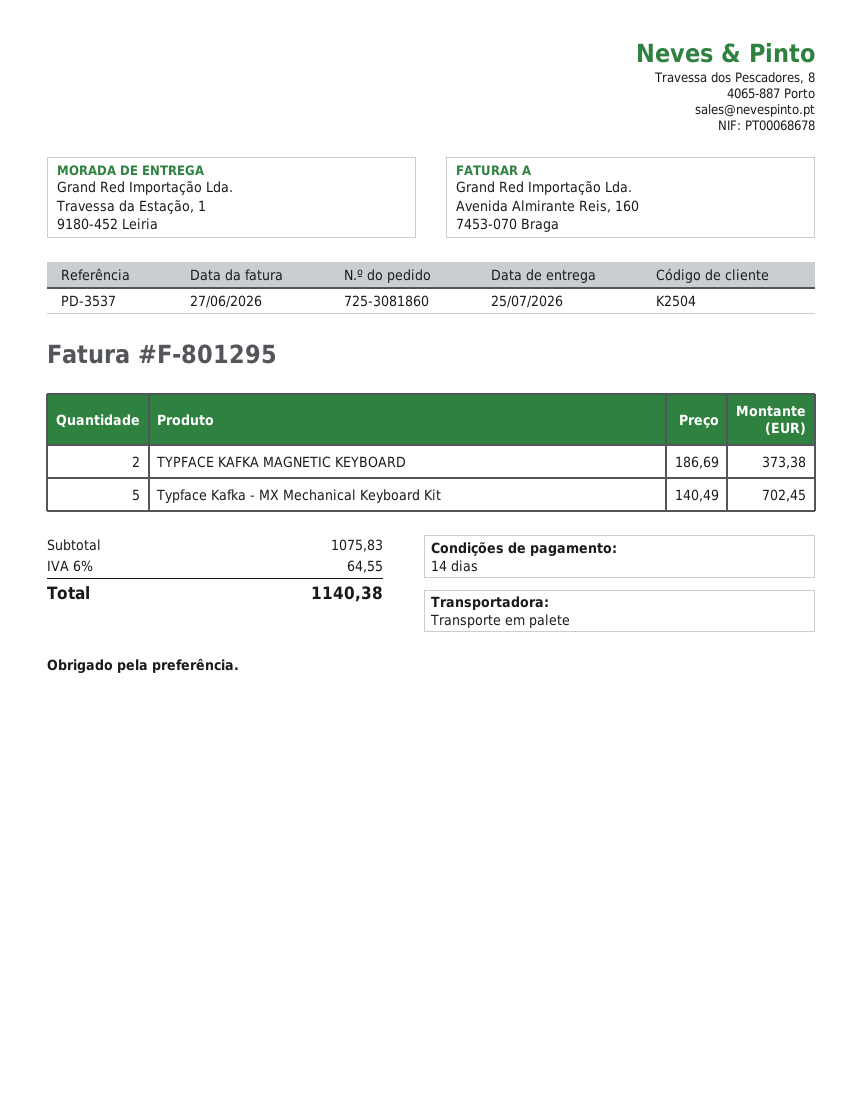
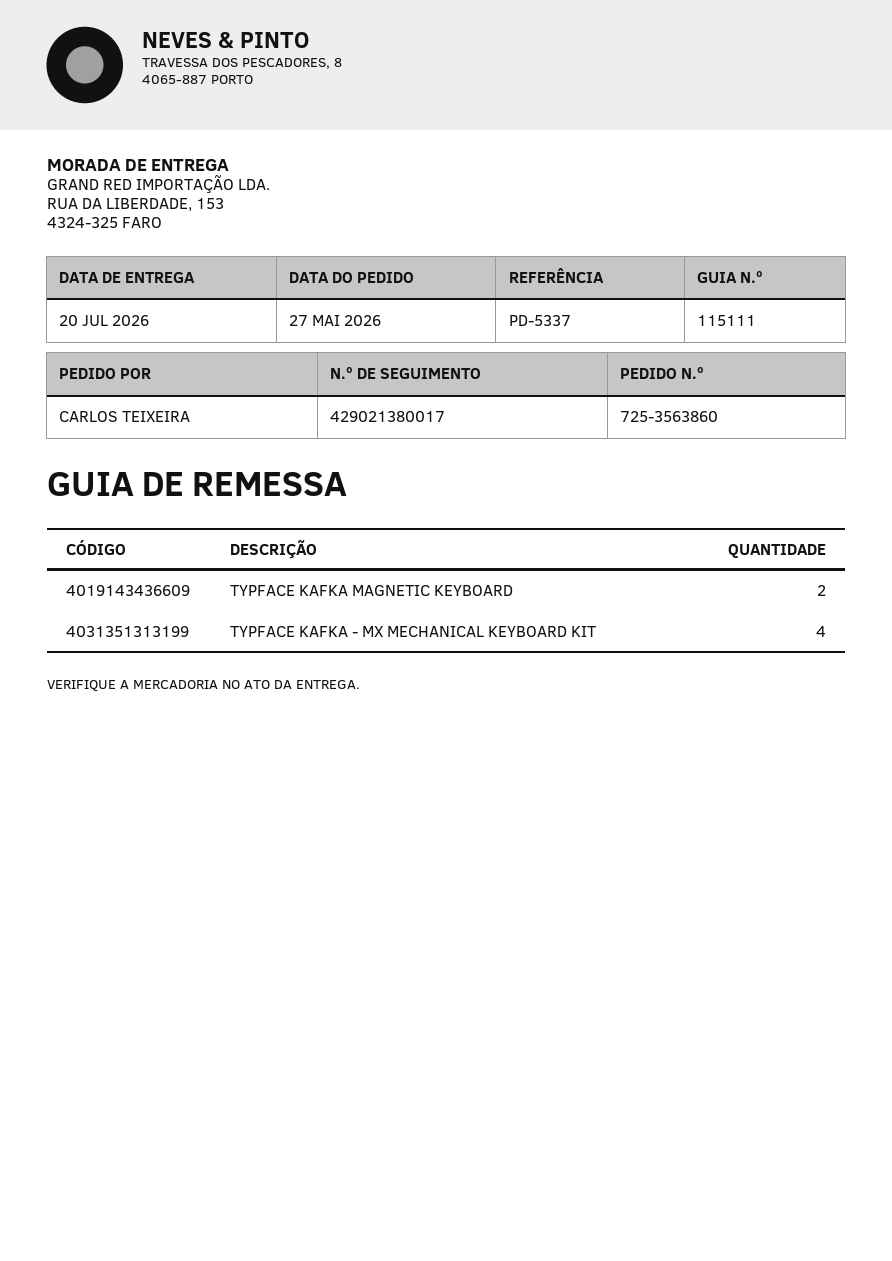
order number: 725-3081860 -> 725-3563860
delivery date: 2026-07-25 -> 2026-07-20
reference: PD-3537 -> PD-5337
ship to: Travessa da Estação, 1, 9180-452 Leiria -> RUA DA LIBERDADE, 153, 4324-325 FARO
Typface Kafka - MX Mechanical Keyboard Kit: 5 -> 4

